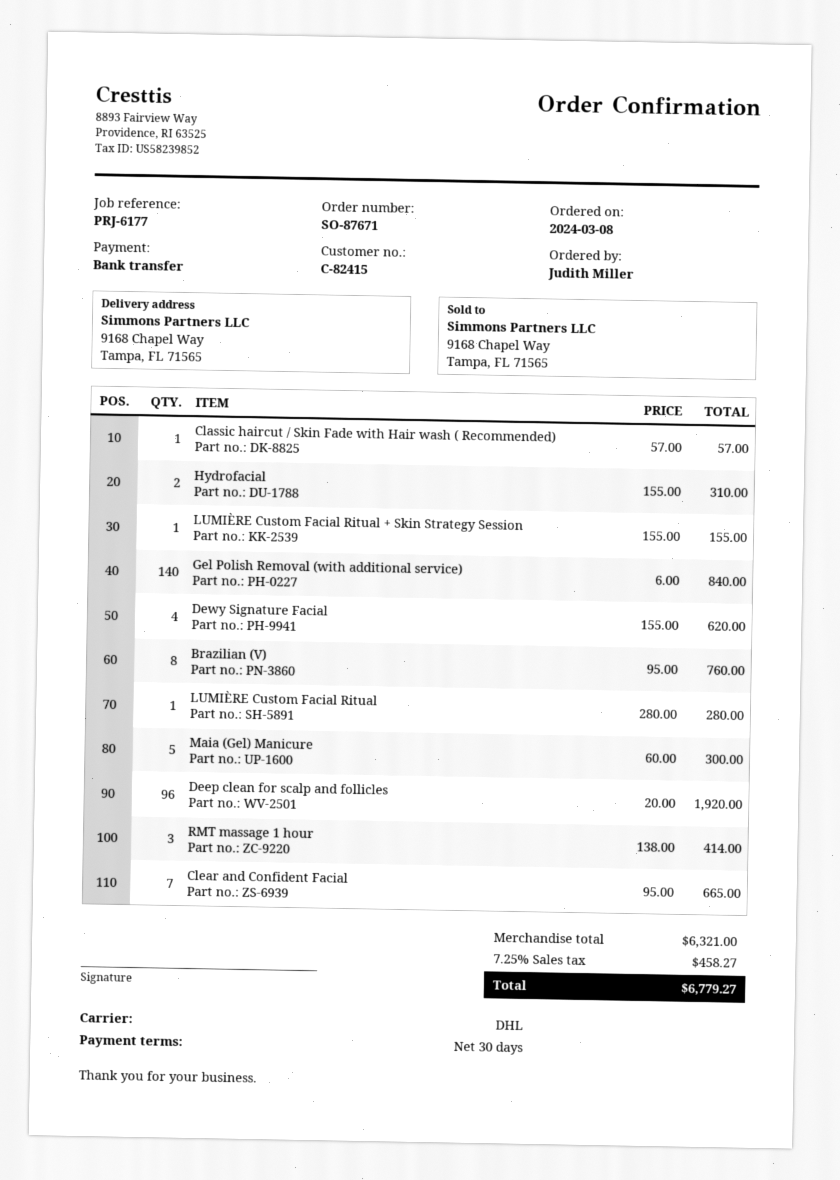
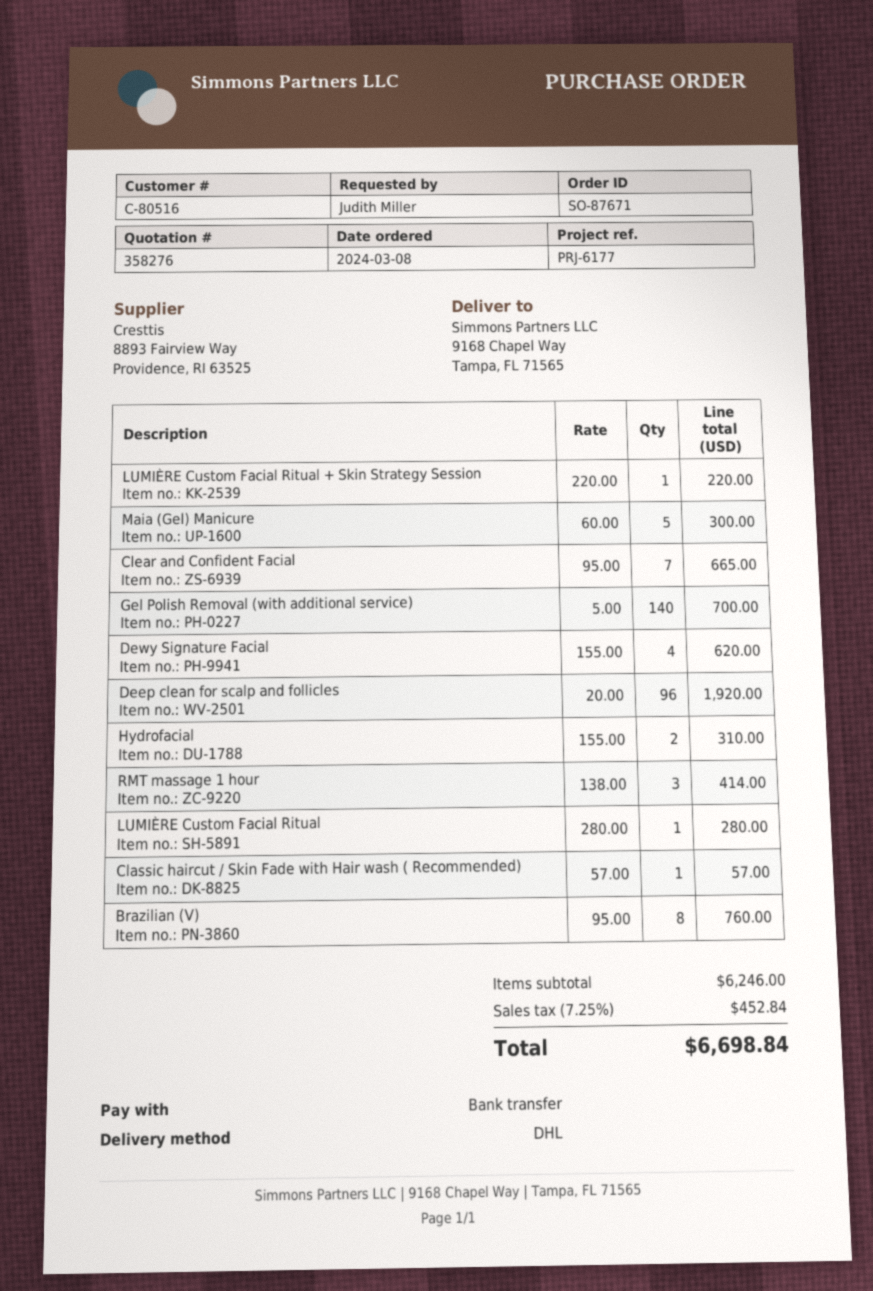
customer number: C-82415 -> C-80516
LUMIÈRE Custom Facial Ritual + Skin Strategy Session: 1 x 155.00 = 155.00 -> 1 x 220.00 = 220.00
Gel Polish Removal (with additional service): 140 x 6.00 = 840.00 -> 140 x 5.00 = 700.00
subtotal: 6321.00 -> 6246.00
tax: 7.25% = 458.27 -> 7.25% = 452.84
total: 6779.27 -> 6698.84

